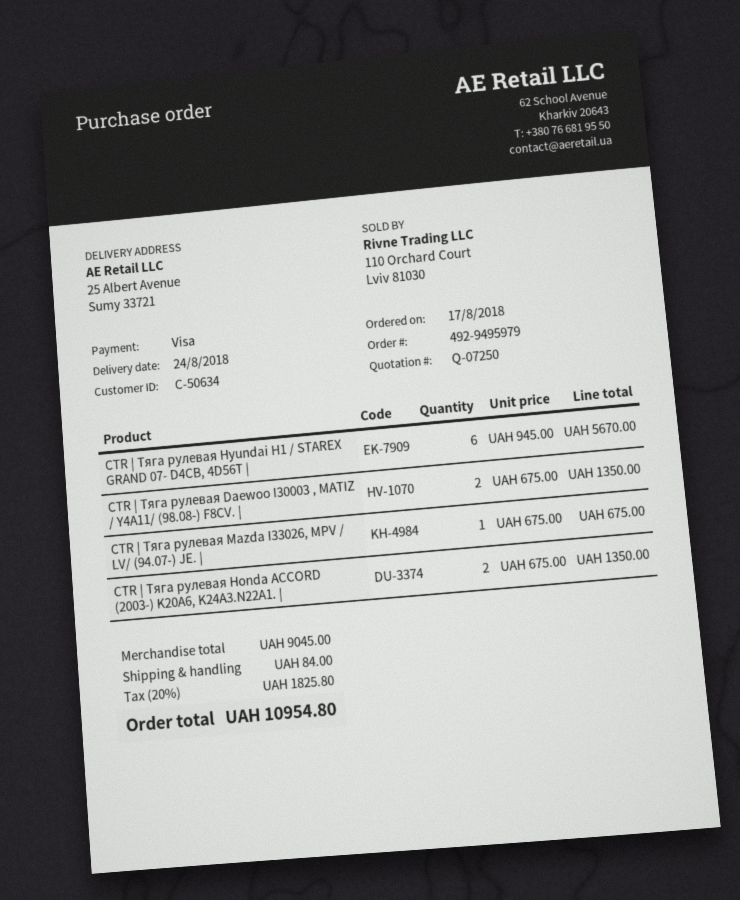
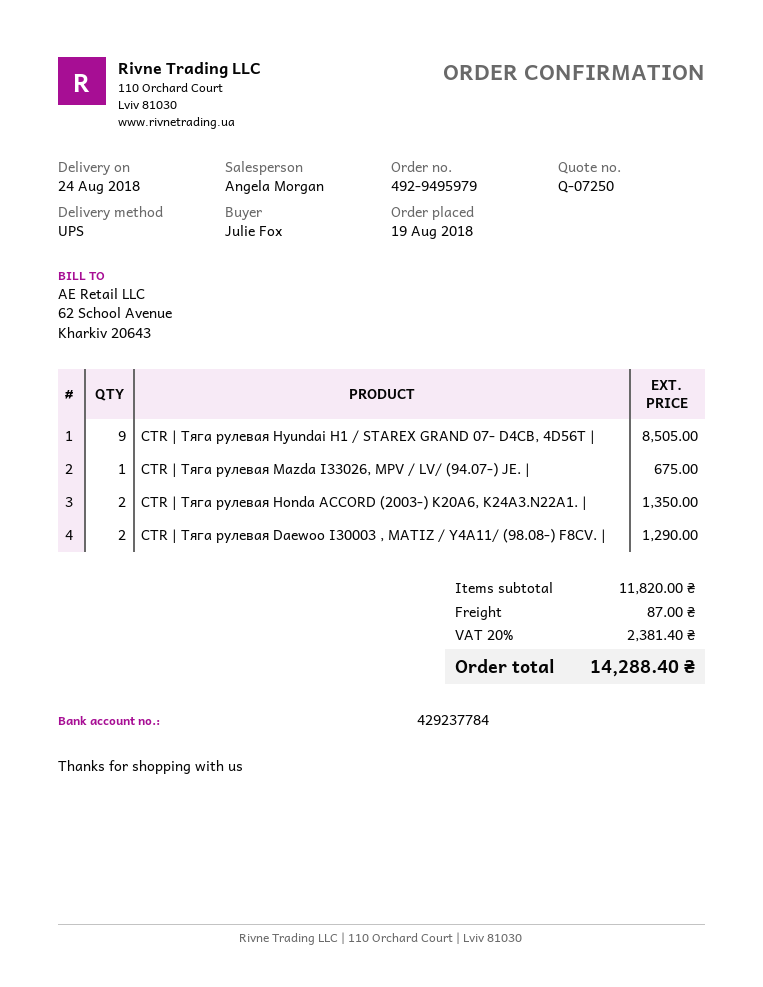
order date: 2018-08-17 -> 2018-08-19
CTR | Тяга рулевая Hyundai H1 / STAREX GRAND 07- D4CB, 4D56T |: 6 for 5670.00 -> 9 for 8505.00
CTR | Тяга рулевая Daewoo I30003 , MATIZ / Y4A11/ (98.08-) F8CV. |: 2 for 1350.00 -> 2 for 1290.00
subtotal: 9045.00 -> 11820.00
shipping: 84.00 -> 87.00
tax: 20% = 1825.80 -> 20% = 2381.40
total: 10954.80 -> 14288.40

